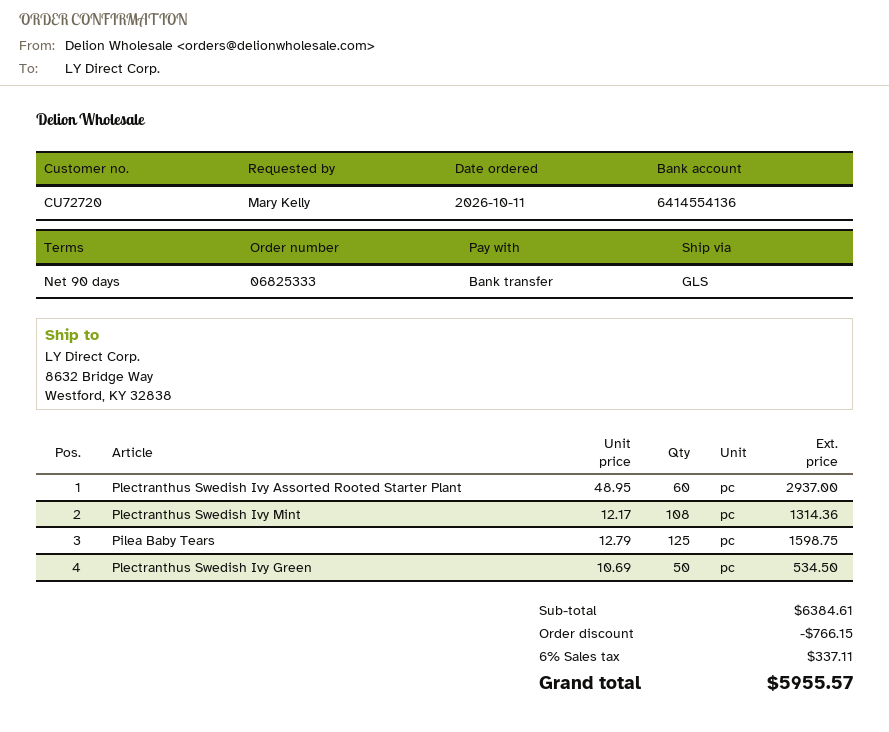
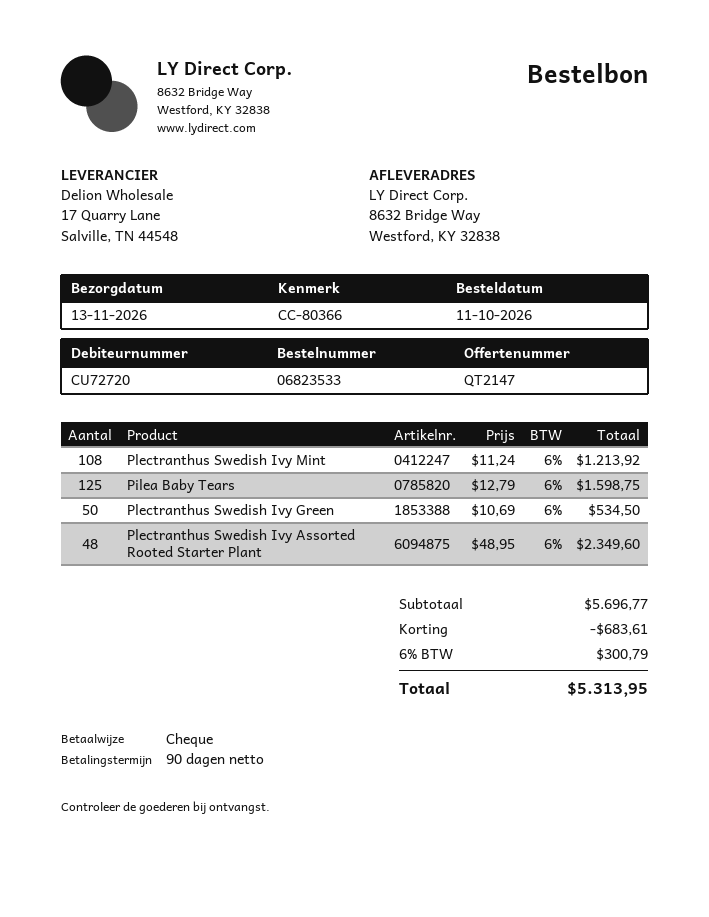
order number: 06825333 -> 06823533
payment method: bank transfer -> cheque
Plectranthus Swedish Ivy Assorted Rooted Starter Plant: 60 x 48.95 = 2937.00 -> 48 x 48.95 = 2349.60
Plectranthus Swedish Ivy Mint: 108 x 12.17 = 1314.36 -> 108 x 11.24 = 1213.92
subtotal: 6384.61 -> 5696.77
discount: 766.15 -> 683.61
tax: 6% = 337.11 -> 6% = 300.79
total: 5955.57 -> 5313.95

